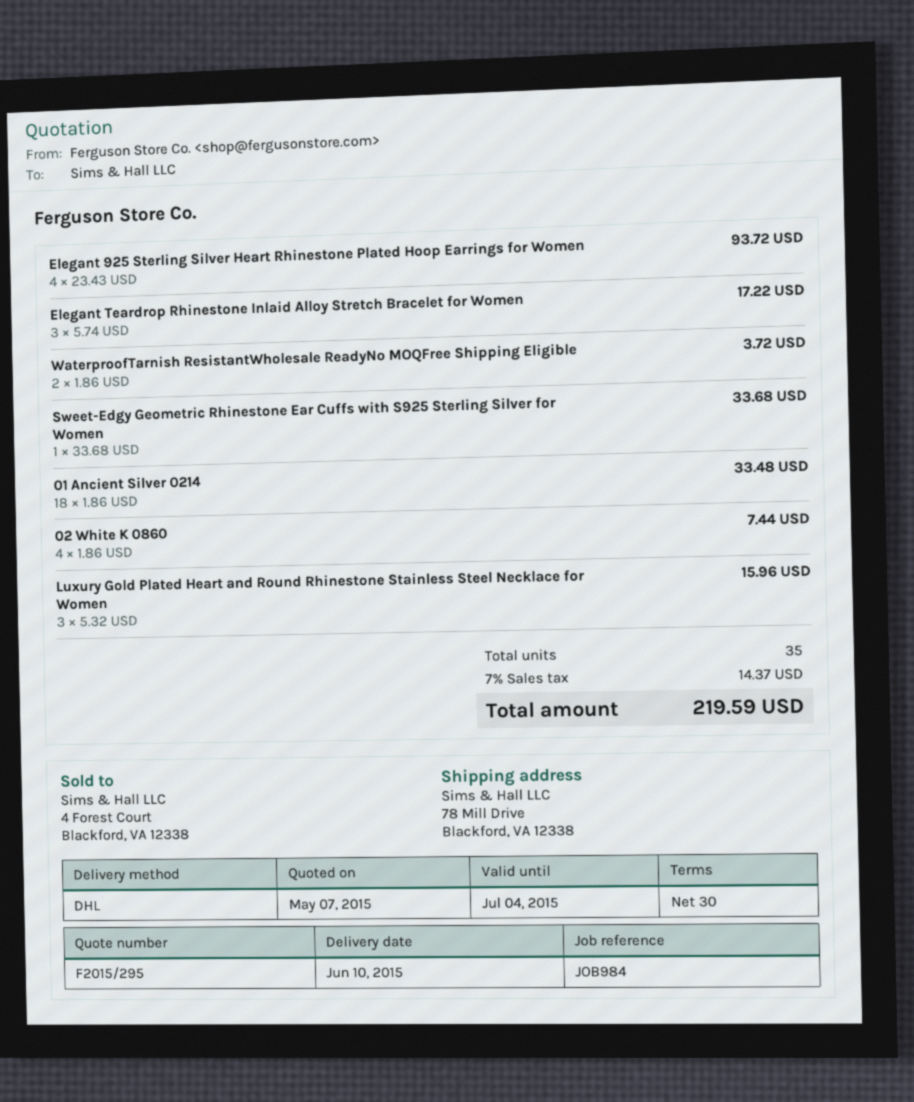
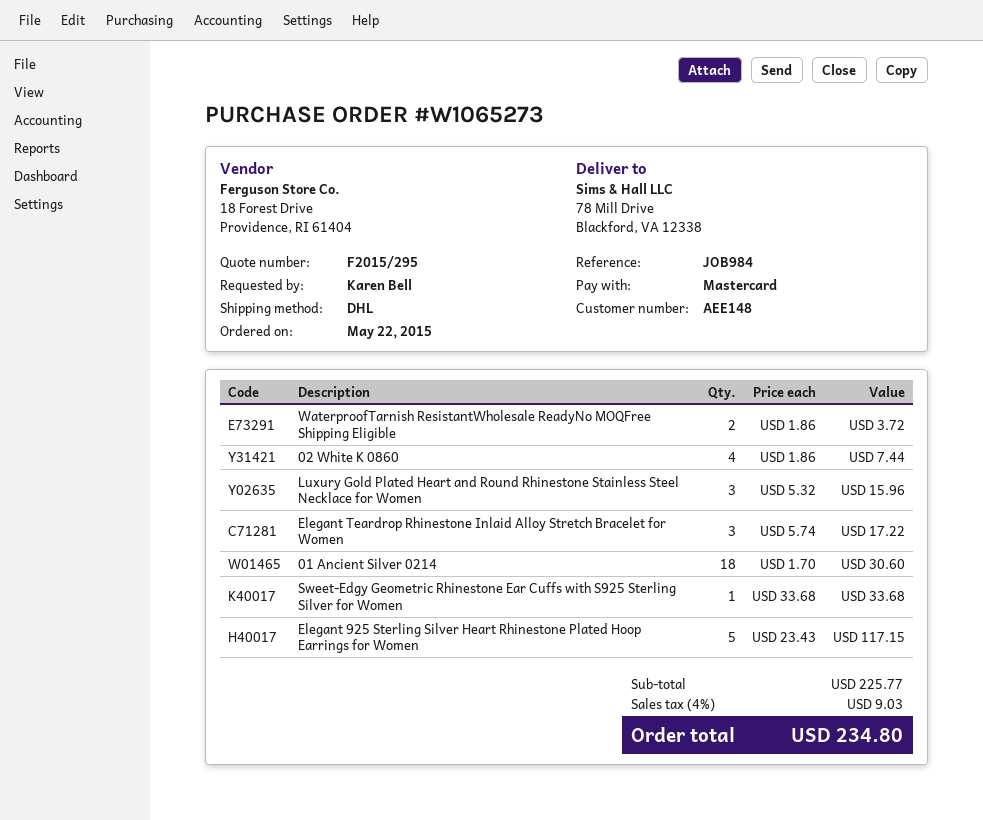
Elegant 925 Sterling Silver Heart Rhinestone Plated Hoop Earrings for Women: 4 x 23.43 = 93.72 -> 5 x 23.43 = 117.15
01 Ancient Silver 0214: 18 x 1.86 = 33.48 -> 18 x 1.70 = 30.60
tax: 7% = 14.37 -> 4% = 9.03
total: 219.59 -> 234.80

